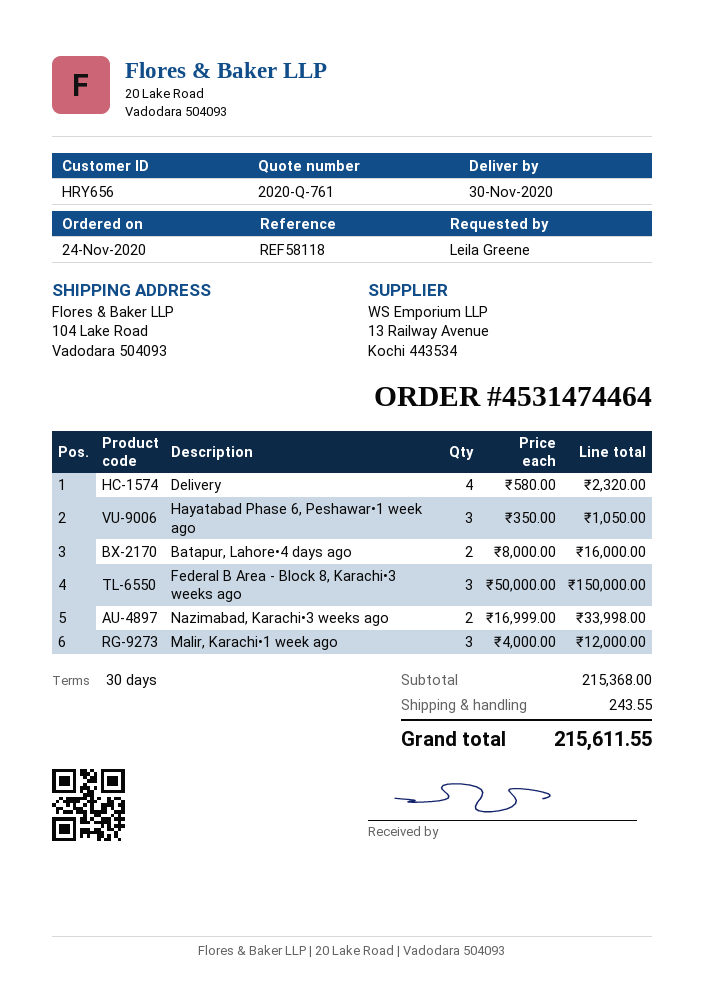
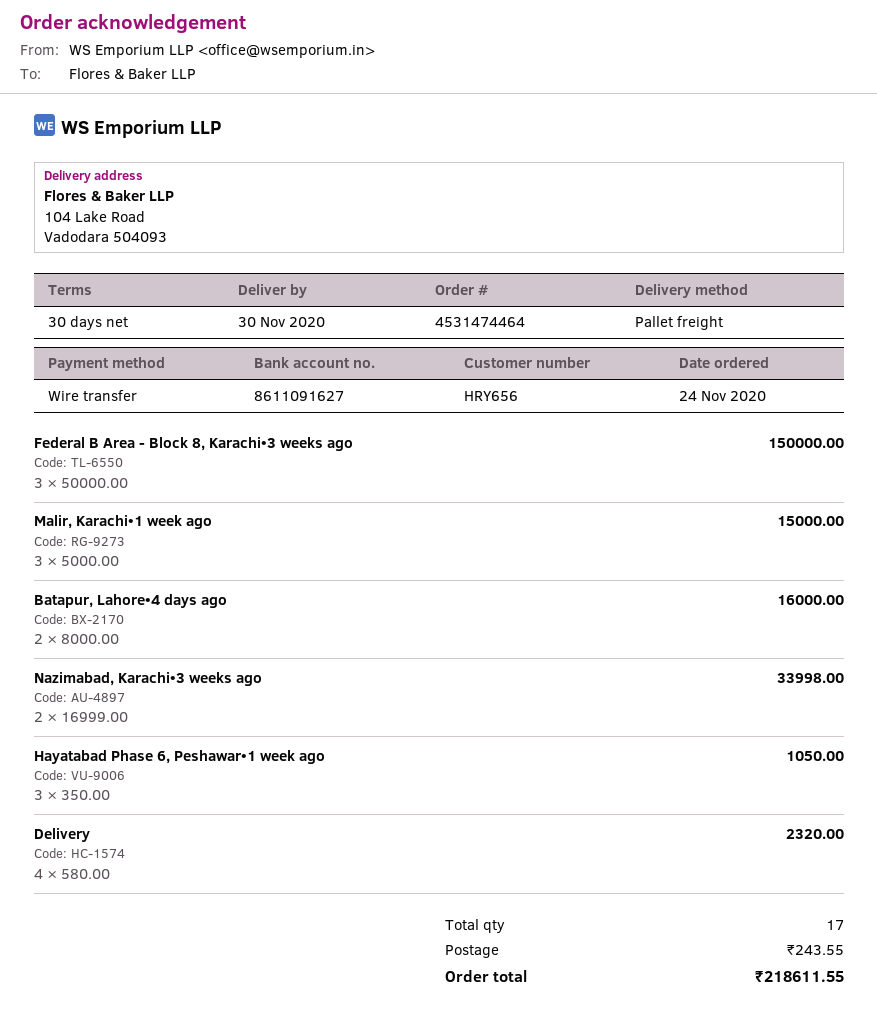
Malir, Karachi•1 week ago: 3 x 4000.00 = 12000.00 -> 3 x 5000.00 = 15000.00
total: 215611.55 -> 218611.55

